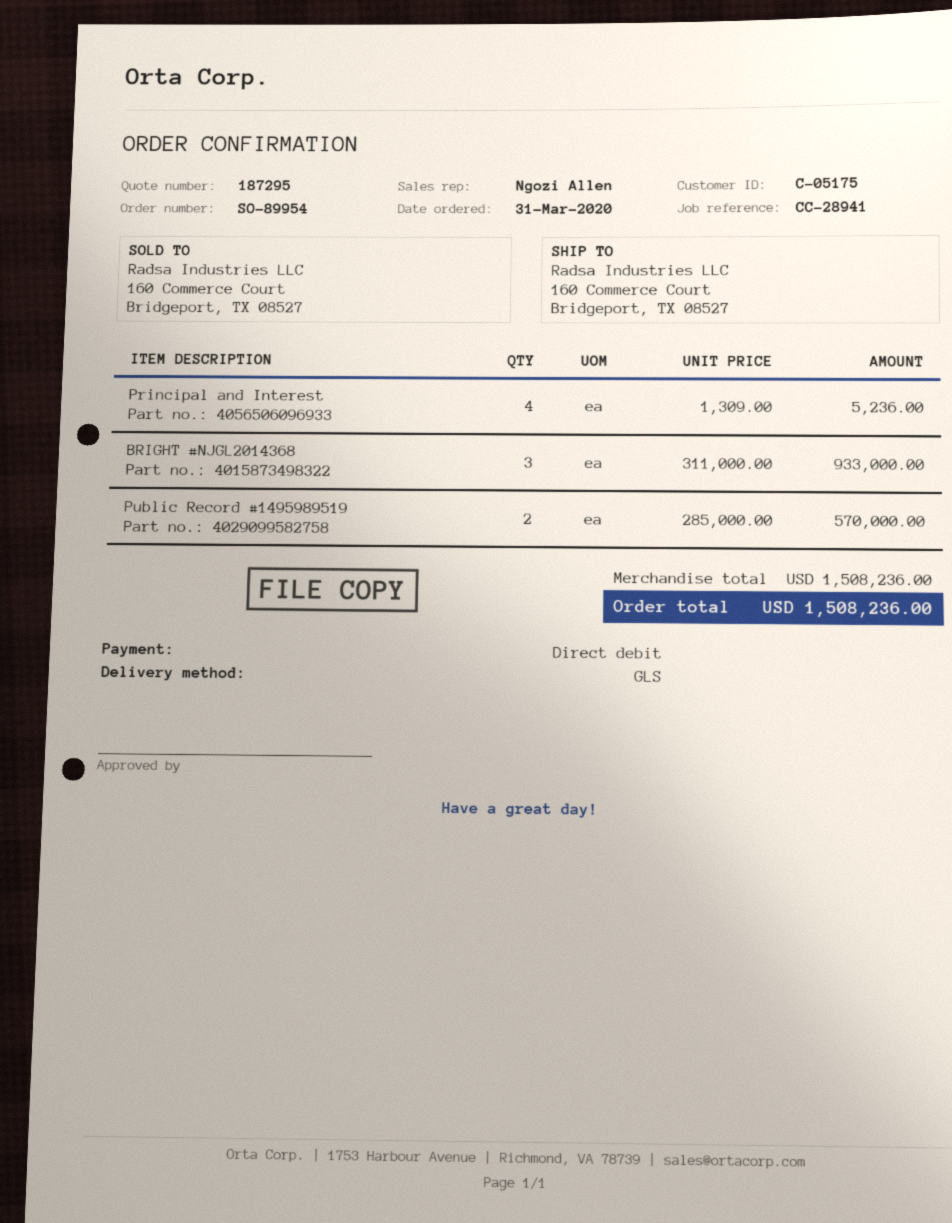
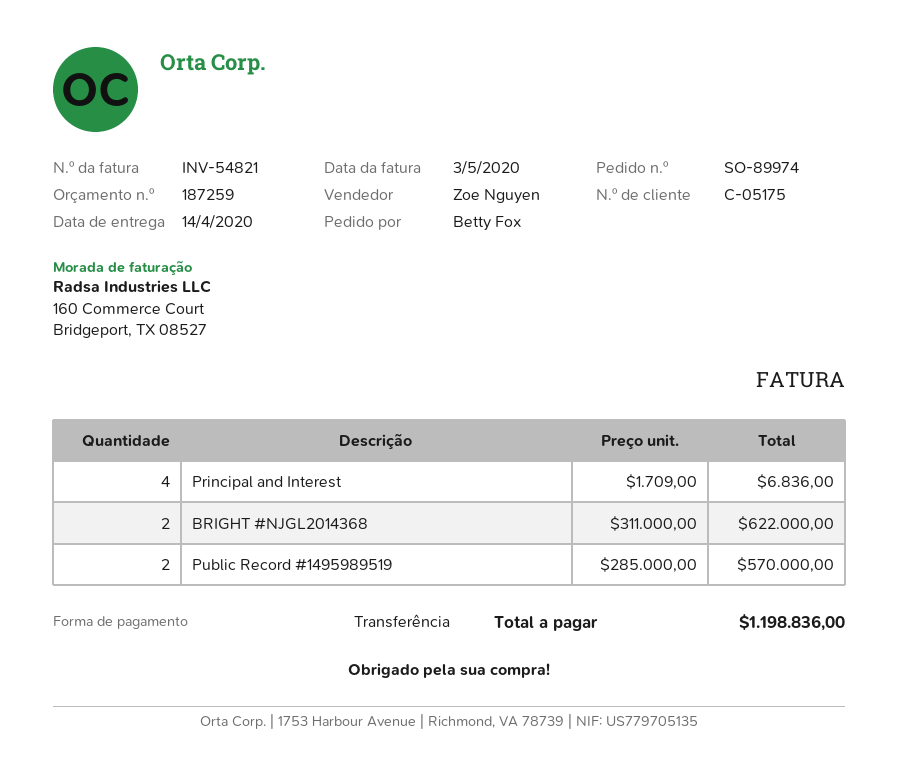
quote number: 187295 -> 187259
order number: SO-89954 -> SO-89974
sales rep: Ngozi Allen -> Zoe Nguyen
payment method: direct debit -> bank transfer
Principal and Interest: 4 x 1309.00 = 5236.00 -> 4 x 1709.00 = 6836.00
BRIGHT #NJGL2014368: 3 x 311000.00 = 933000.00 -> 2 x 311000.00 = 622000.00
total: 1508236.00 -> 1198836.00

